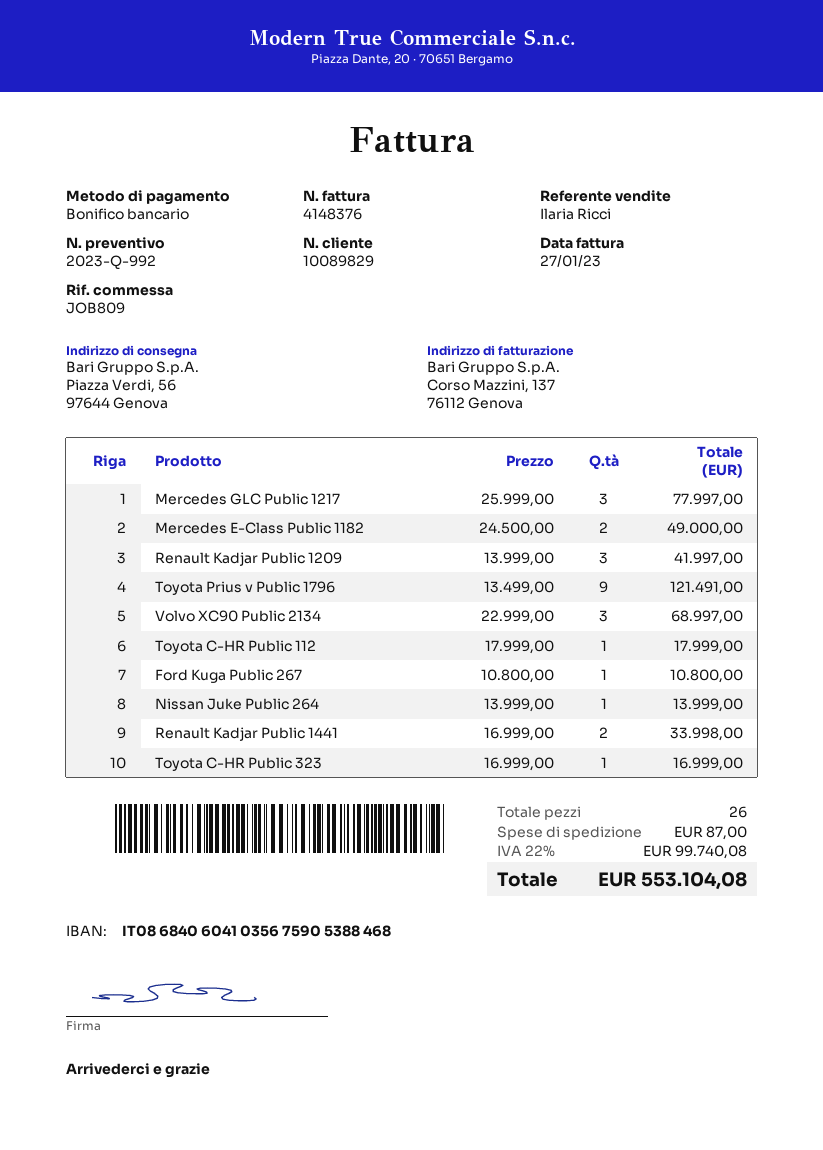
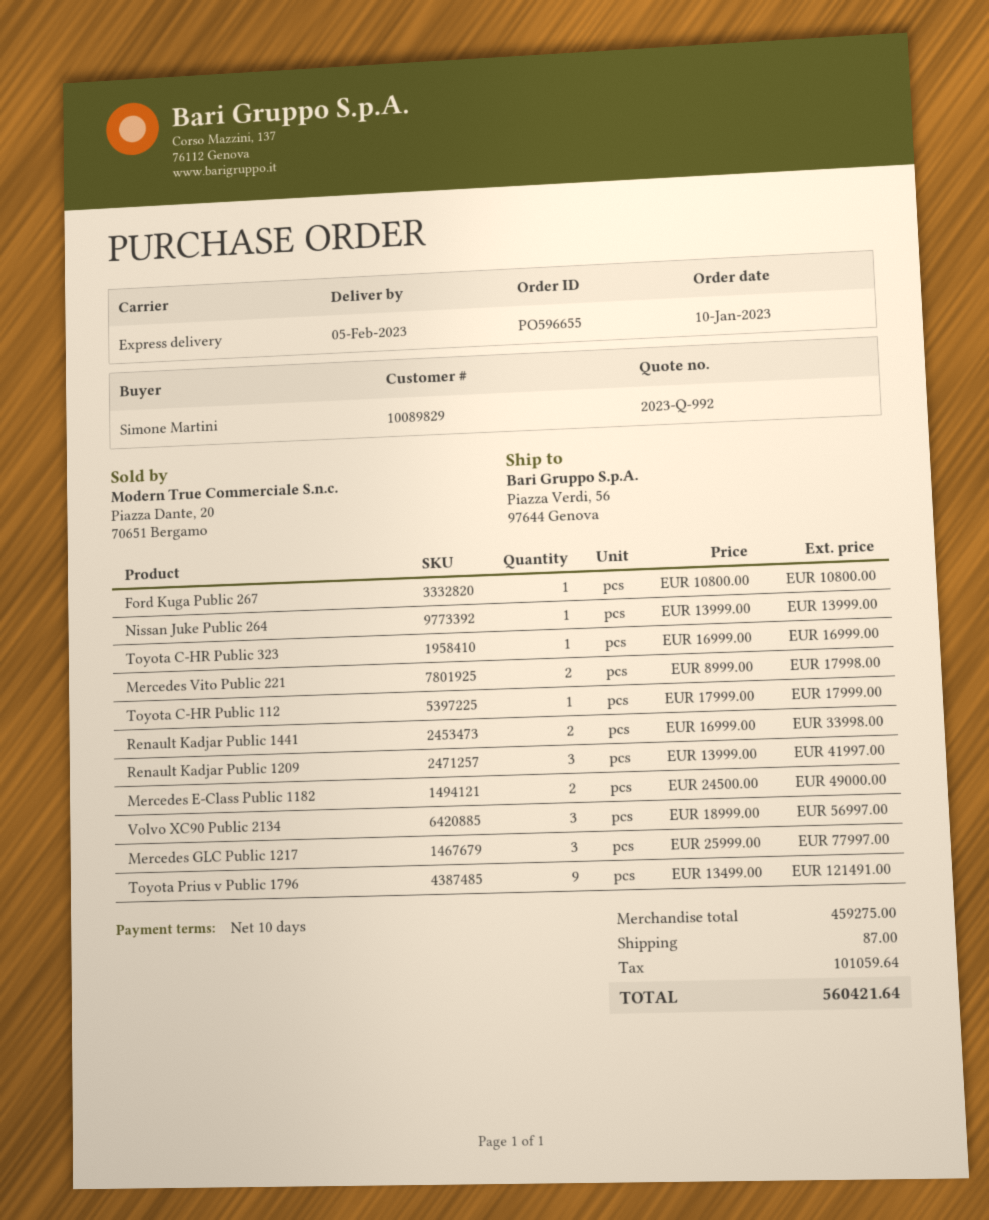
Volvo XC90 Public 2134: 3 x 22999.00 = 68997.00 -> 3 x 18999.00 = 56997.00
Mercedes Vito Public 221: none -> 2 x 8999.00 = 17998.00
tax: 99740.08 -> 101059.64
total: 553104.08 -> 560421.64

